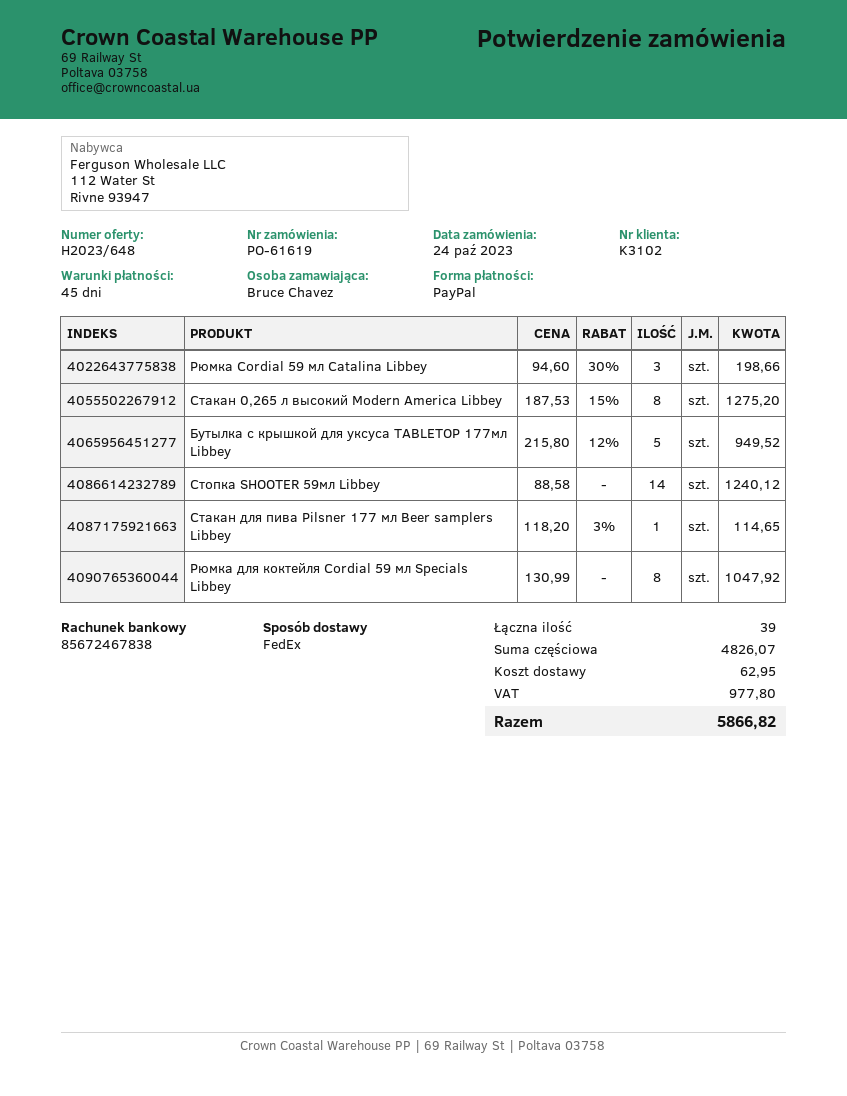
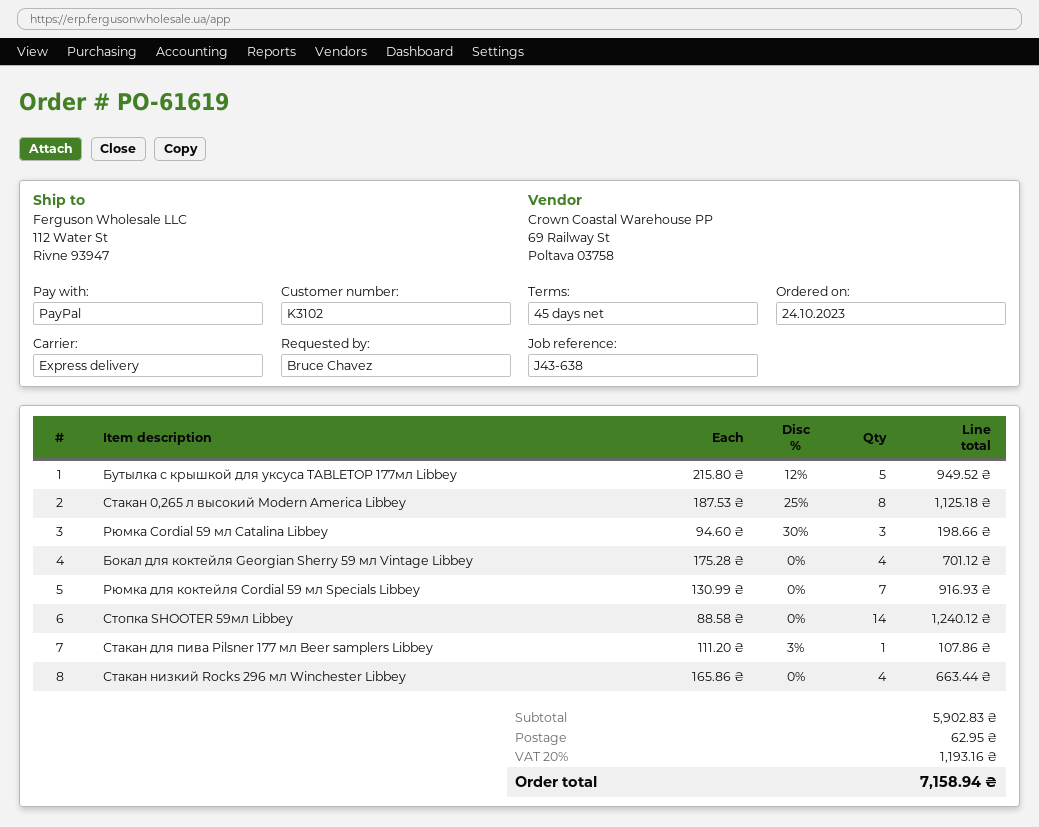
shipping method: FedEx -> express
Стакан 0,265 л высокий Modern America Libbey: 8 x 187.53 - 15% = 1275.20 -> 8 x 187.53 - 25% = 1125.18
Стакан для пива Pilsner 177 мл Beer samplers Libbey: 1 x 118.20 - 3% = 114.65 -> 1 x 111.20 - 3% = 107.86
Рюмка для коктейля Cordial 59 мл Specials Libbey: 8 x 130.99 = 1047.92 -> 7 x 130.99 = 916.93
Бокал для коктейля Georgian Sherry 59 мл Vintage Libbey: none -> 4 x 175.28 = 701.12
Стакан низкий Rocks 296 мл Winchester Libbey: none -> 4 x 165.86 = 663.44
subtotal: 4826.07 -> 5902.83
tax: 977.80 -> 1193.16
total: 5866.82 -> 7158.94

